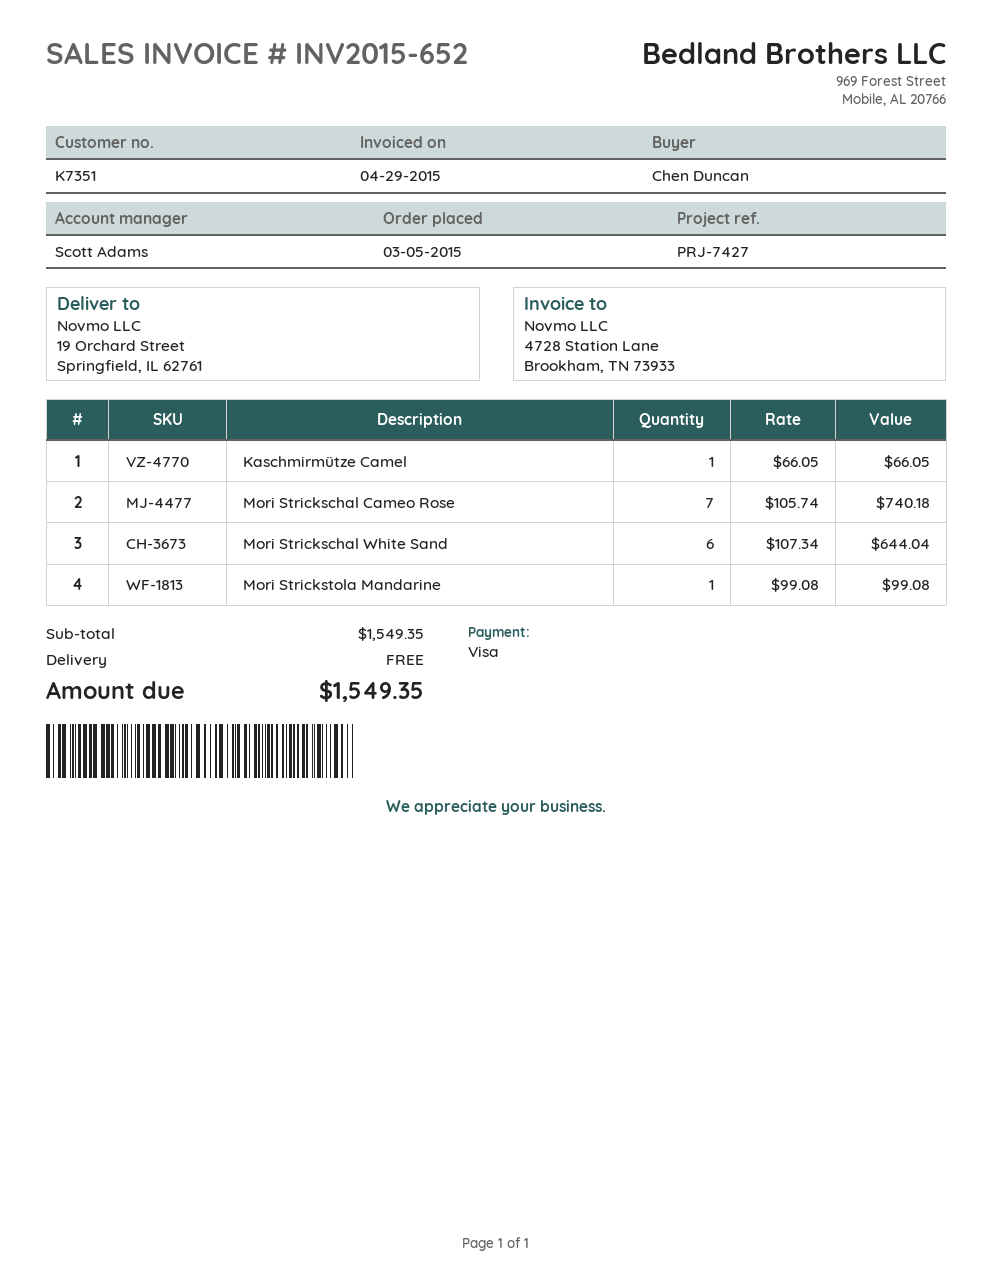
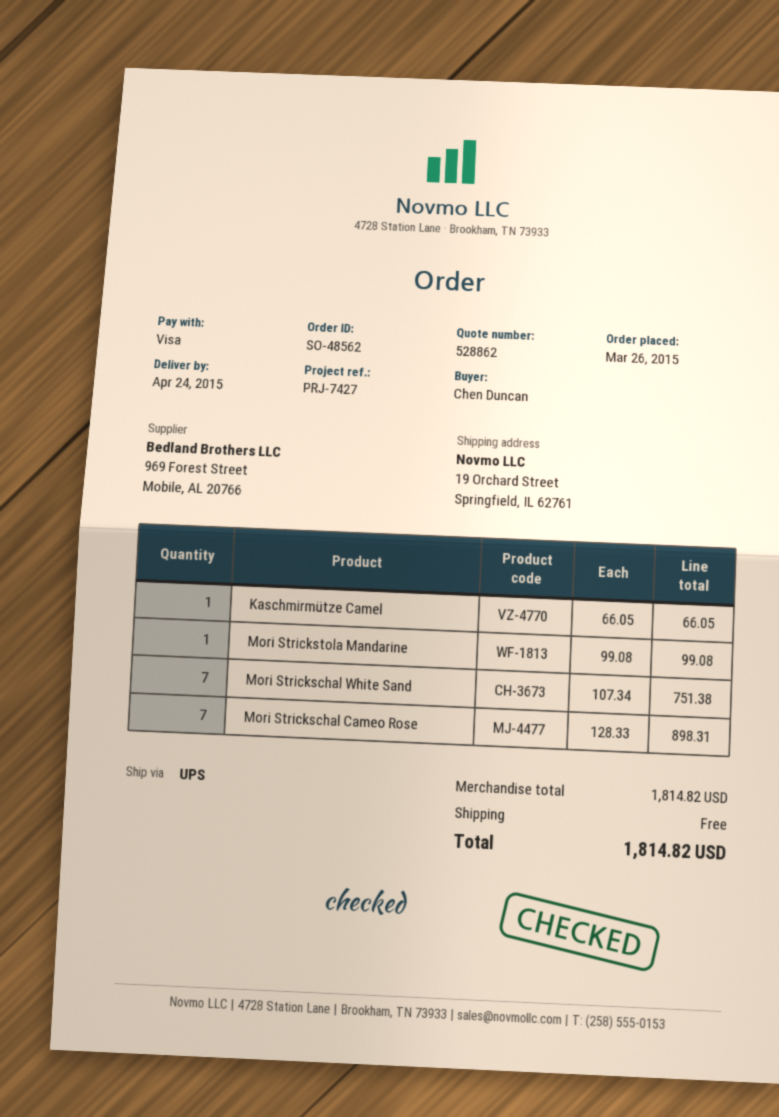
order date: 2015-03-05 -> 2015-03-26
Mori Strickschal Cameo Rose: 7 x 105.74 = 740.18 -> 7 x 128.33 = 898.31
Mori Strickschal White Sand: 6 x 107.34 = 644.04 -> 7 x 107.34 = 751.38
subtotal: 1549.35 -> 1814.82
total: 1549.35 -> 1814.82

